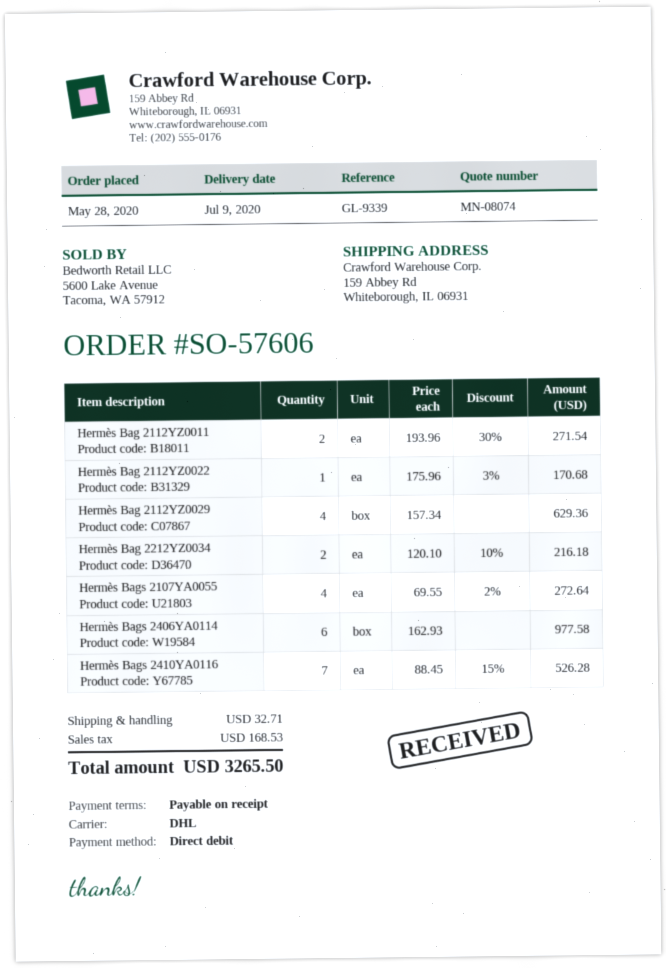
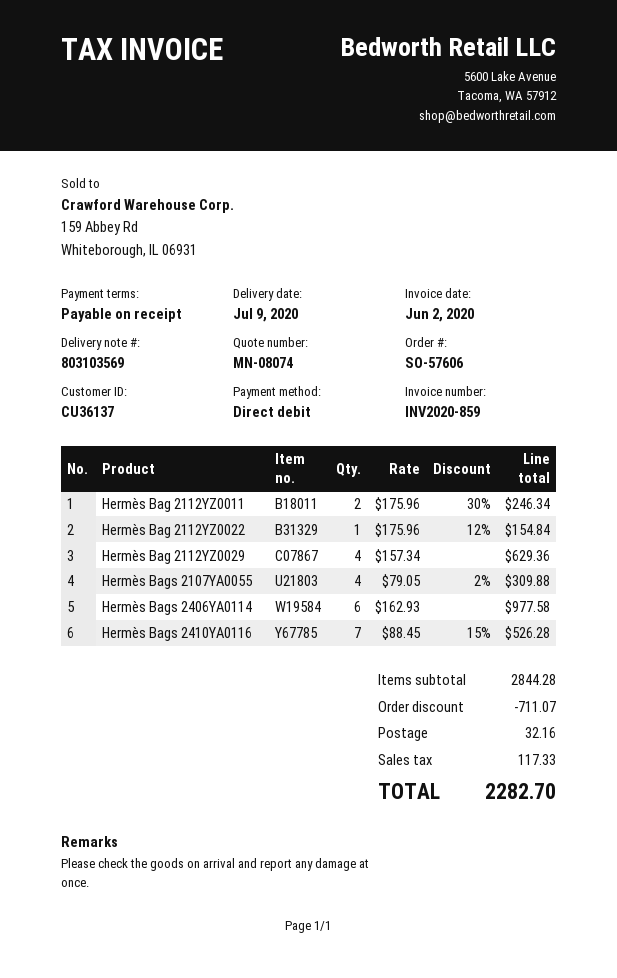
Hermès Bag 2112YZ0011: 2 x 193.96 - 30% = 271.54 -> 2 x 175.96 - 30% = 246.34
Hermès Bag 2112YZ0022: 1 x 175.96 - 3% = 170.68 -> 1 x 175.96 - 12% = 154.84
Hermès Bag 2212YZ0034: 2 x 120.10 - 10% = 216.18 -> none
Hermès Bags 2107YA0055: 4 x 69.55 - 2% = 272.64 -> 4 x 79.05 - 2% = 309.88
discount: none -> 711.07
shipping: 32.71 -> 32.16
tax: 168.53 -> 117.33
total: 3265.50 -> 2282.70

